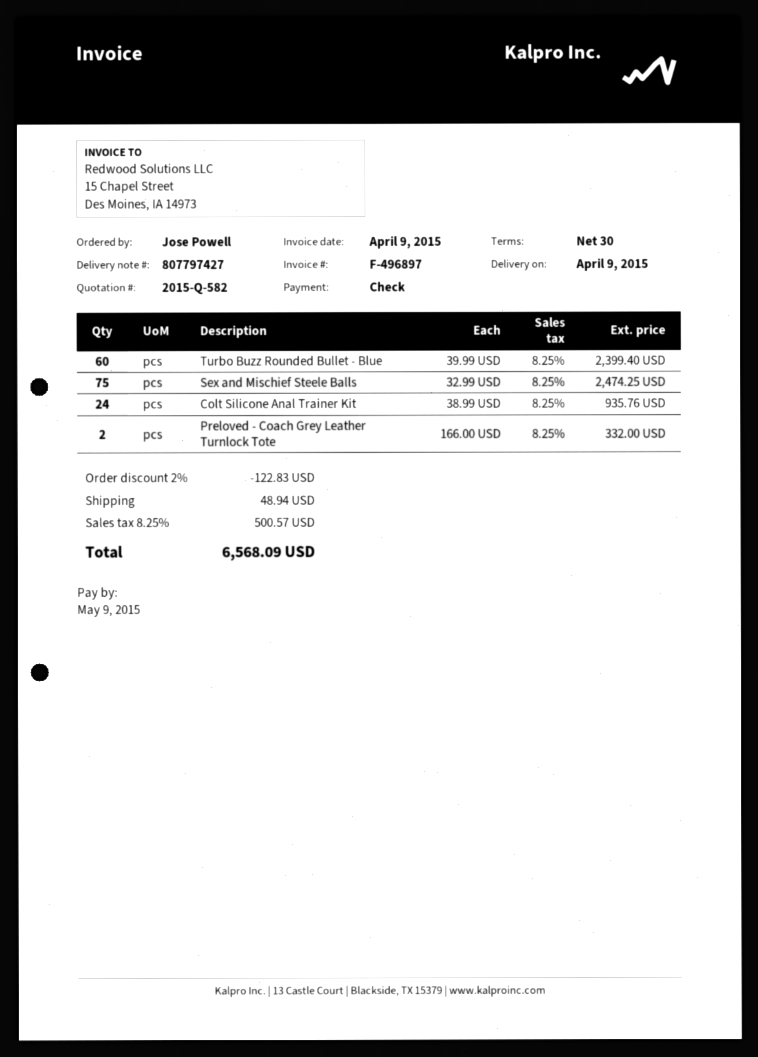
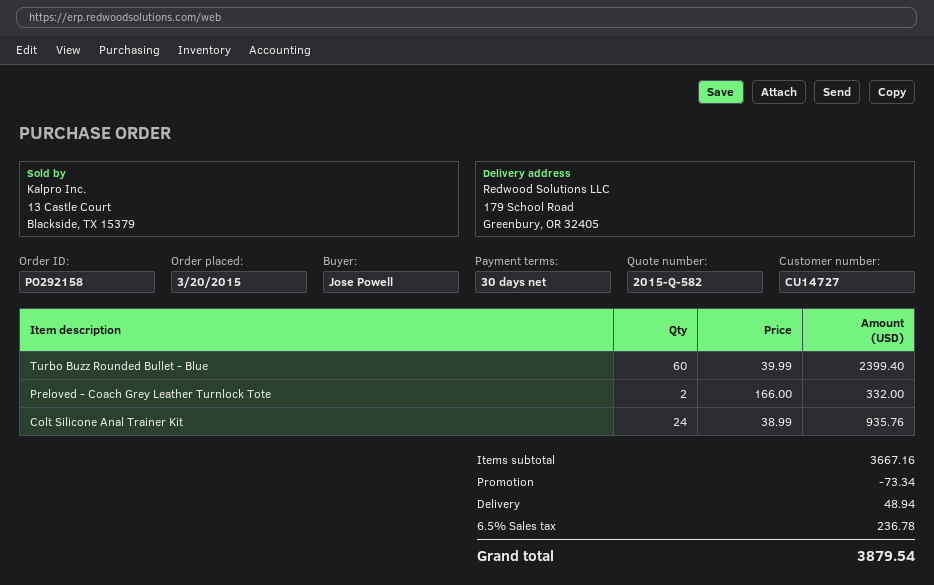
Sex and Mischief Steele Balls: 75 x 32.99 = 2474.25 -> none
discount: 122.83 -> 73.34
tax: 8.25% = 500.57 -> 6.5% = 236.78
total: 6568.09 -> 3879.54

